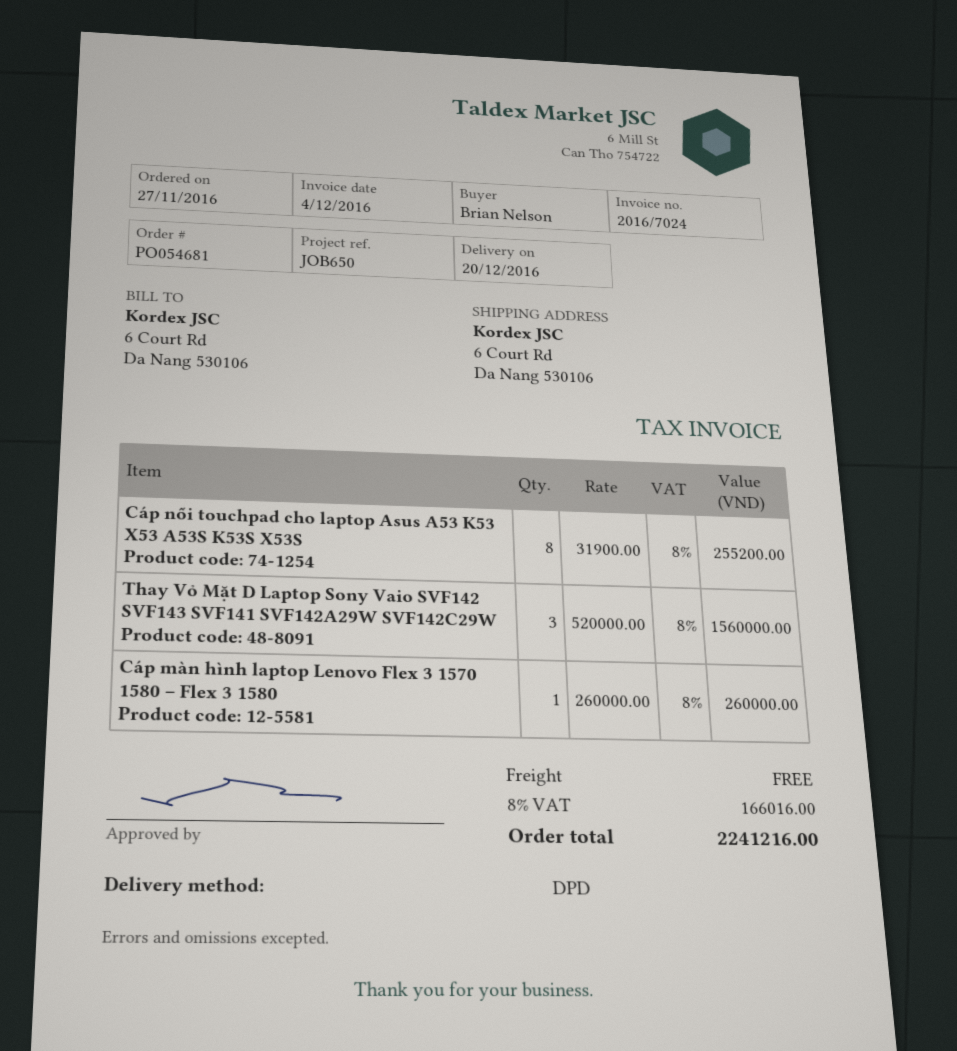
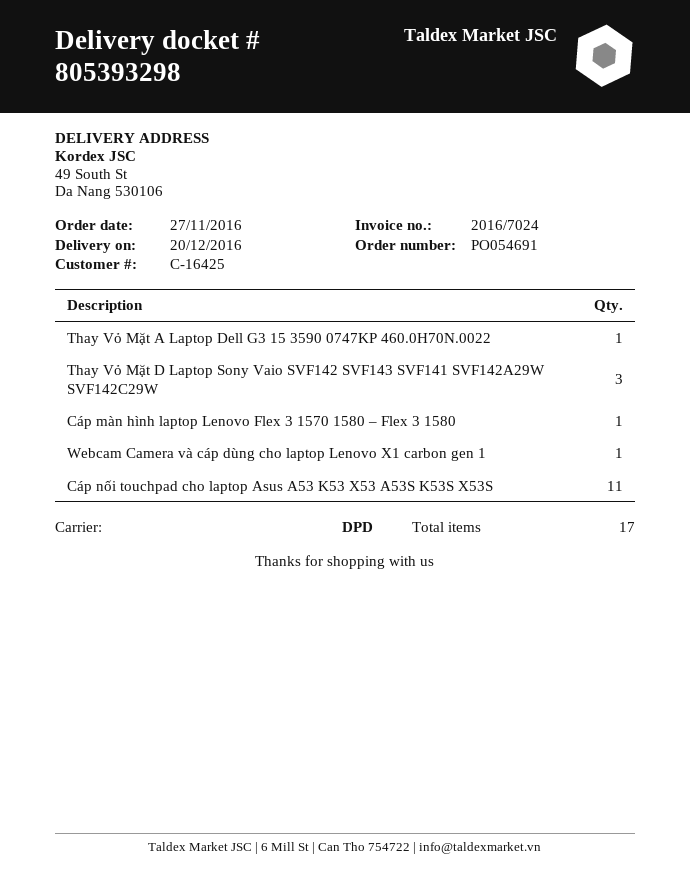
order number: PO054681 -> PO054691
ship to: 6 Court Rd, Da Nang 530106 -> 49 South St, Da Nang 530106
Cáp nối touchpad cho laptop Asus A53 K53 X53 A53S K53S X53S: 8 -> 11
Thay Vỏ Mặt A Laptop Dell G3 15 3590 0747KP 460.0H70N.0022: none -> 1
Webcam Camera và cáp dùng cho laptop Lenovo X1 carbon gen 1: none -> 1

